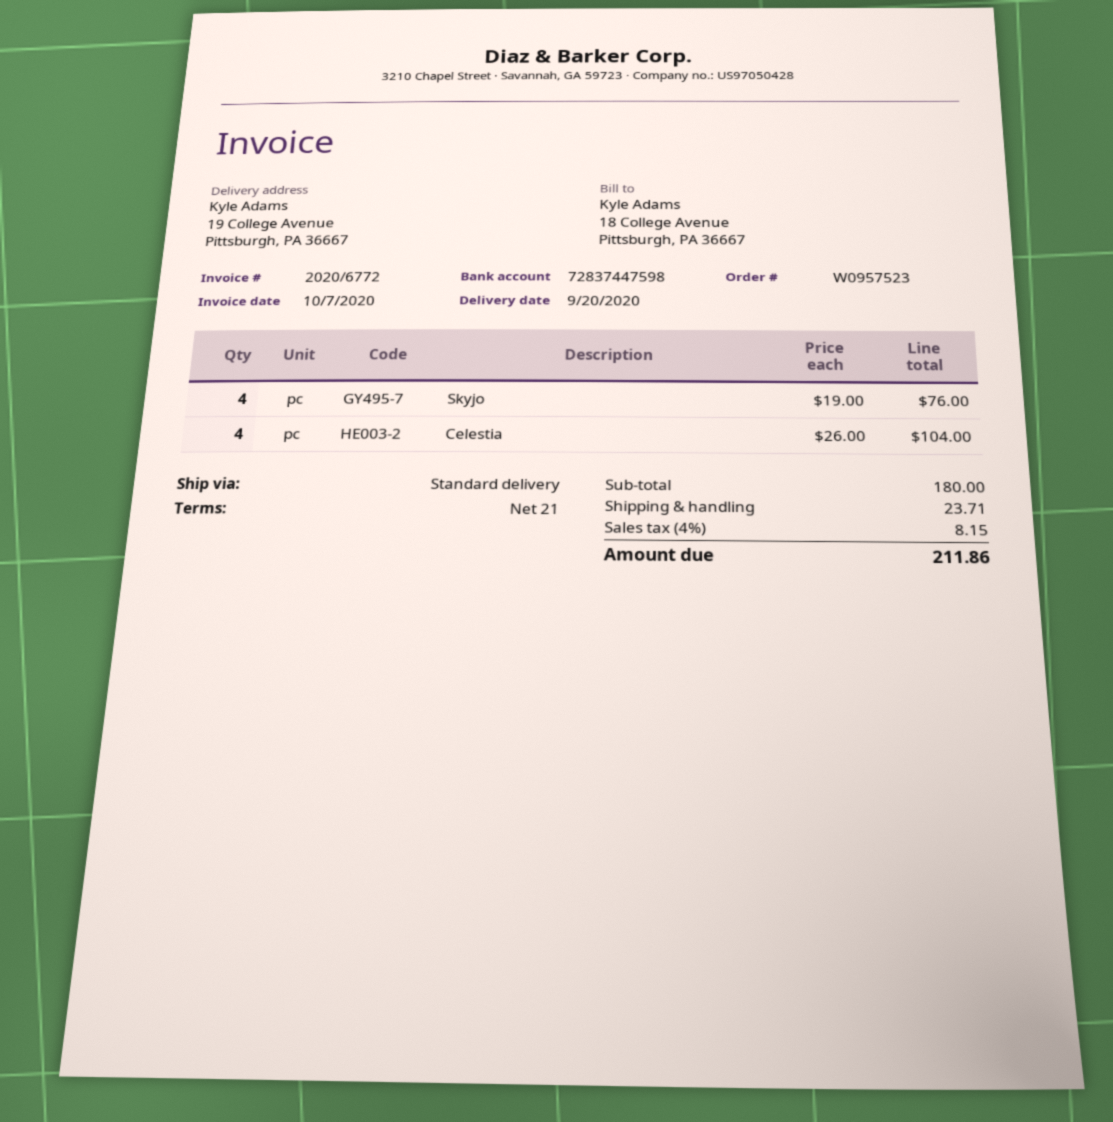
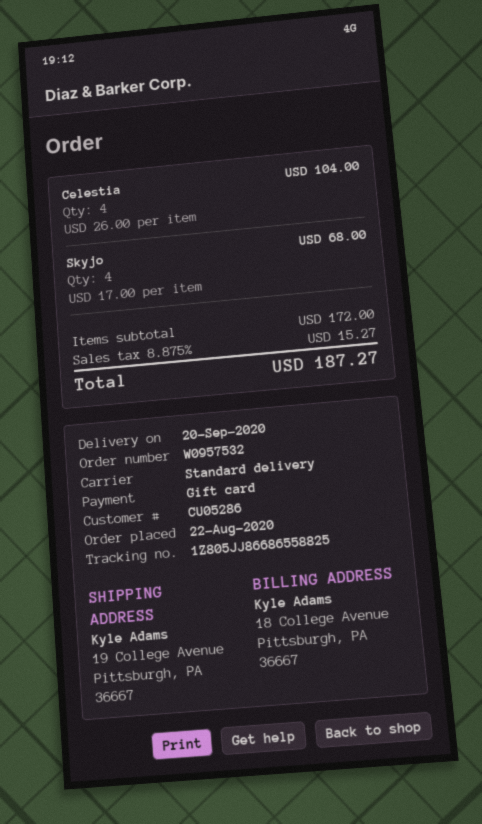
order number: W0957523 -> W0957532
Skyjo: 4 x 19.00 = 76.00 -> 4 x 17.00 = 68.00
subtotal: 180.00 -> 172.00
shipping: 23.71 -> none
tax: 4% = 8.15 -> 8.875% = 15.27
total: 211.86 -> 187.27

